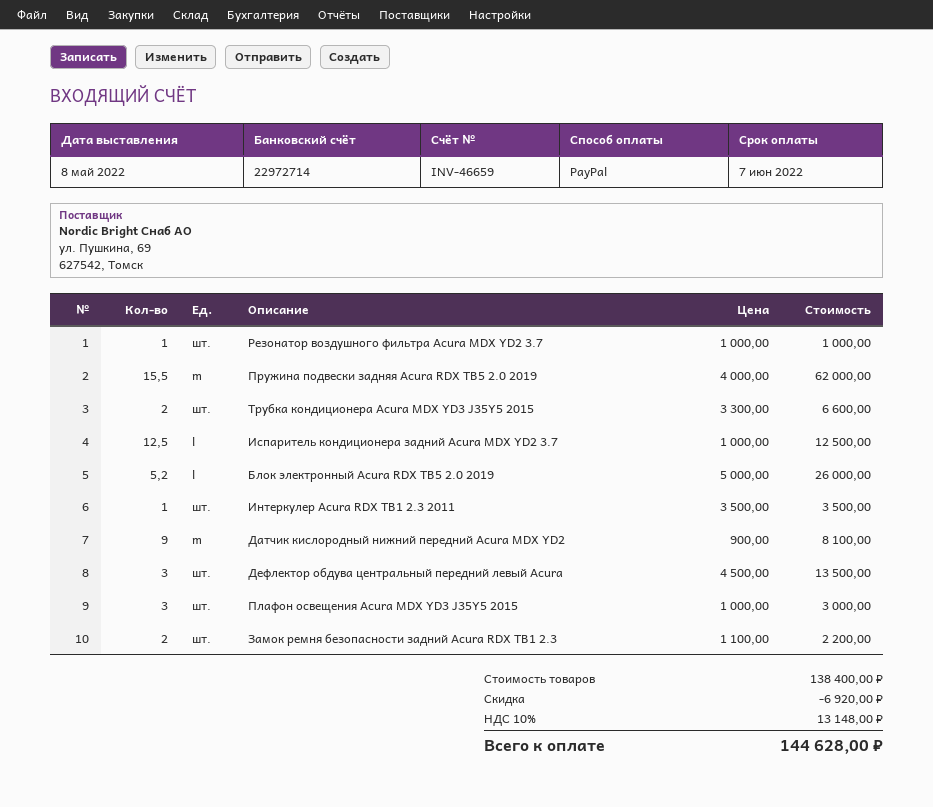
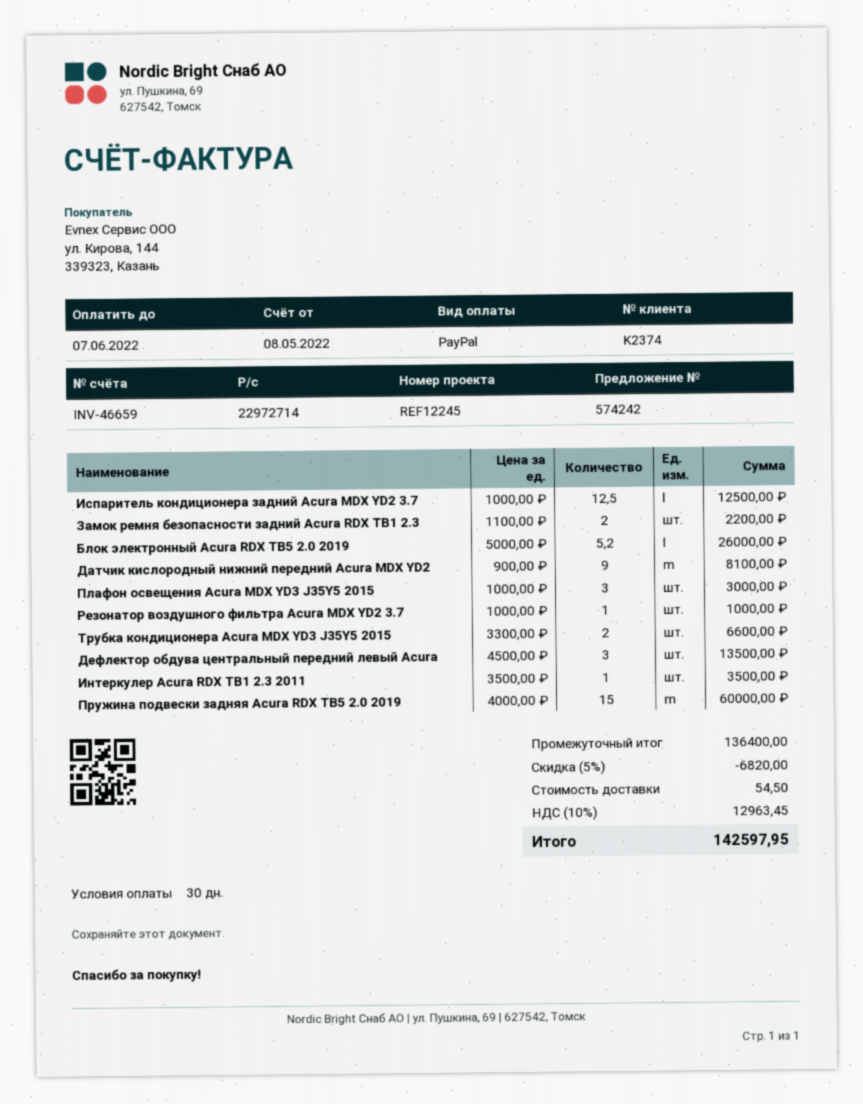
Пружина подвески задняя Acura RDX TB5 2.0 2019: 15.5 x 4000.00 = 62000.00 -> 15 x 4000.00 = 60000.00
subtotal: 138400.00 -> 136400.00
discount: 6920.00 -> 6820.00
shipping: none -> 54.50
tax: 10% = 13148.00 -> 10% = 12963.45
total: 144628.00 -> 142597.95

